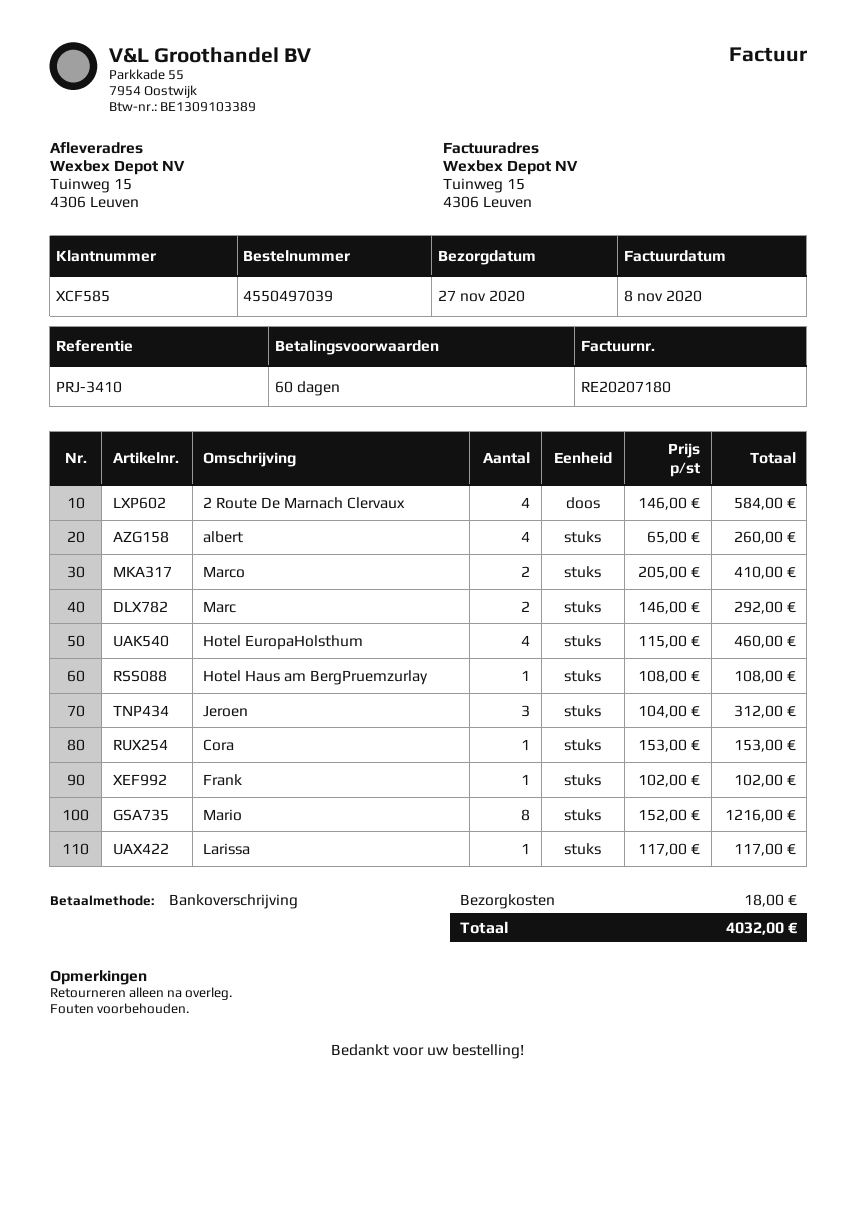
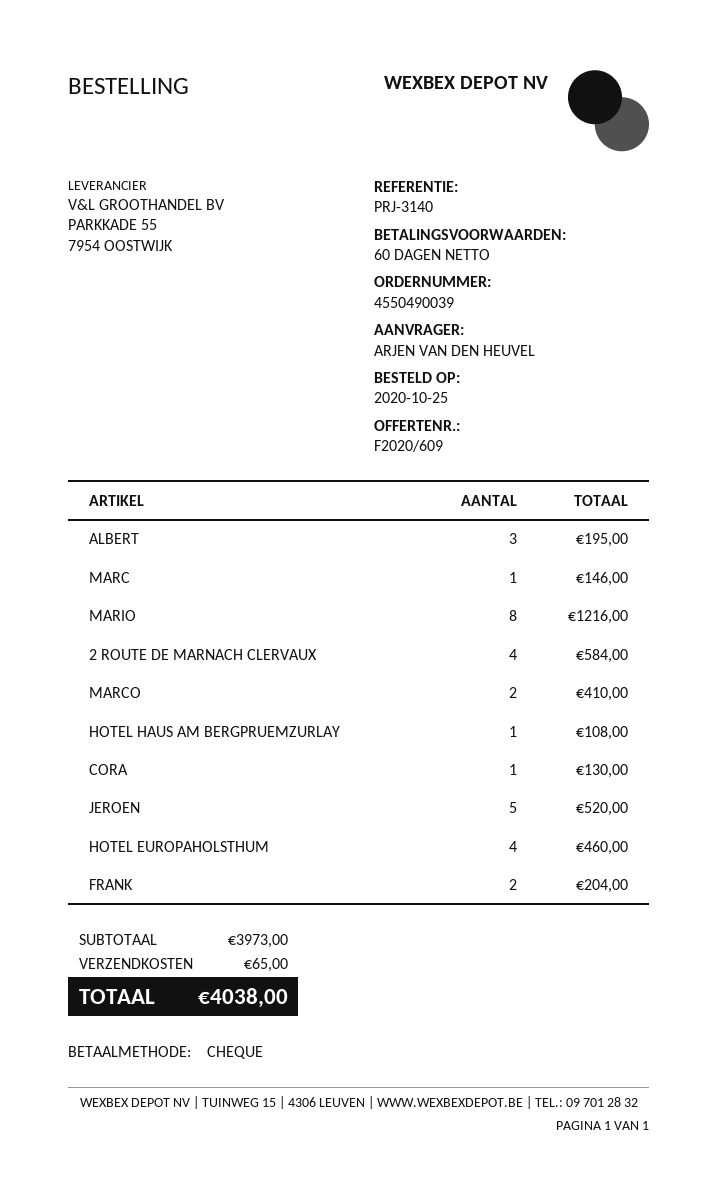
order number: 4550497039 -> 4550490039
reference: PRJ-3410 -> PRJ-3140
payment method: bank transfer -> cheque
albert: 4 for 260.00 -> 3 for 195.00
Marc: 2 for 292.00 -> 1 for 146.00
Jeroen: 3 for 312.00 -> 5 for 520.00
Cora: 1 for 153.00 -> 1 for 130.00
Frank: 1 for 102.00 -> 2 for 204.00
Larissa: 1 for 117.00 -> none
shipping: 18.00 -> 65.00
total: 4032.00 -> 4038.00

